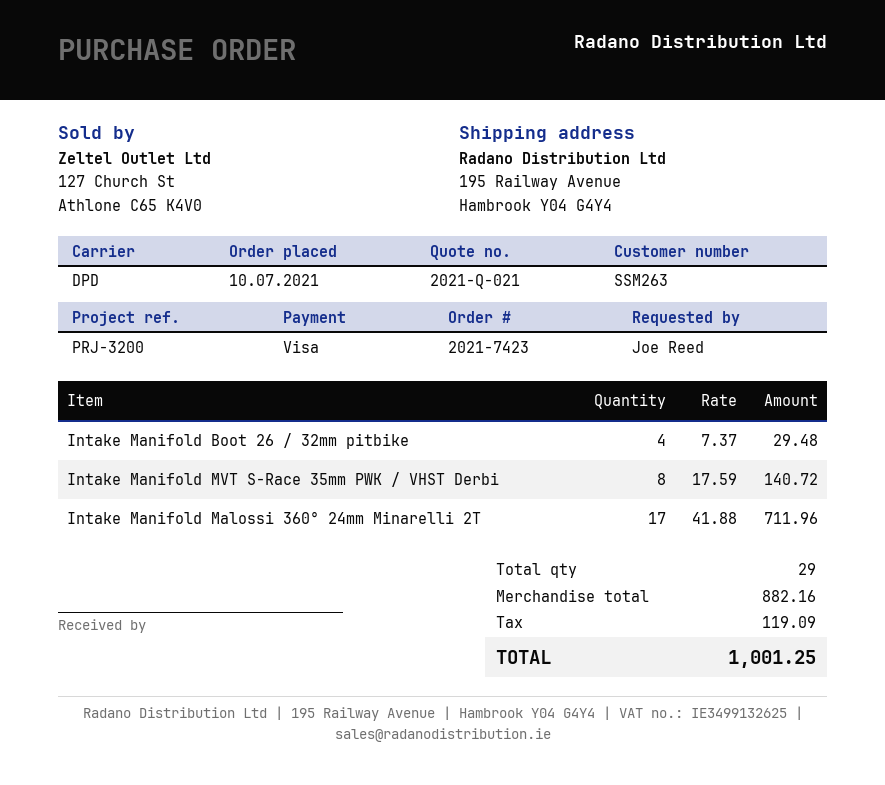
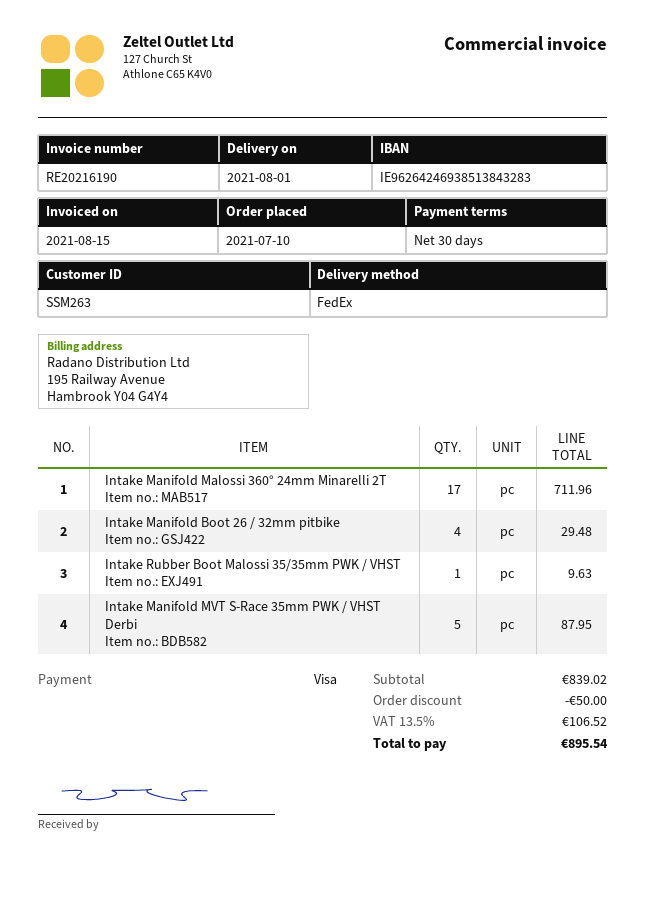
shipping method: DPD -> FedEx
Intake Manifold MVT S-Race 35mm PWK / VHST Derbi: 8 for 140.72 -> 5 for 87.95
Intake Rubber Boot Malossi 35/35mm PWK / VHST: none -> 1 for 9.63
subtotal: 882.16 -> 839.02
discount: none -> 50.00
tax: 119.09 -> 106.52
total: 1001.25 -> 895.54

